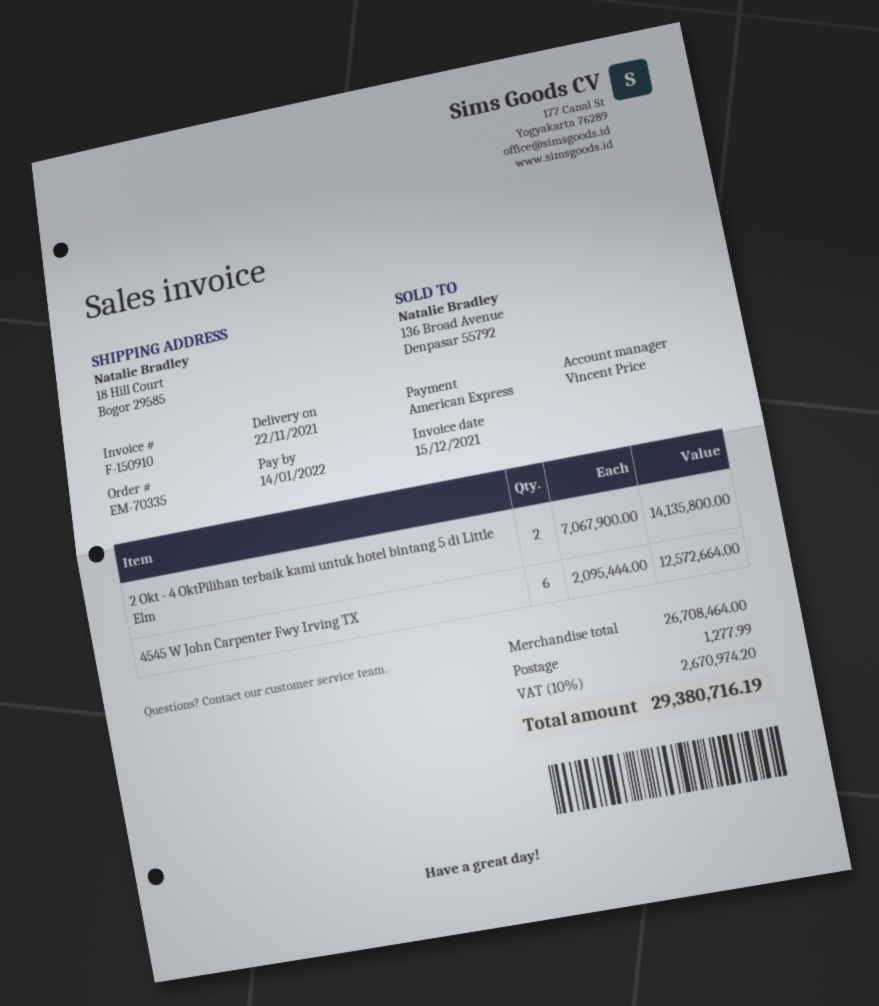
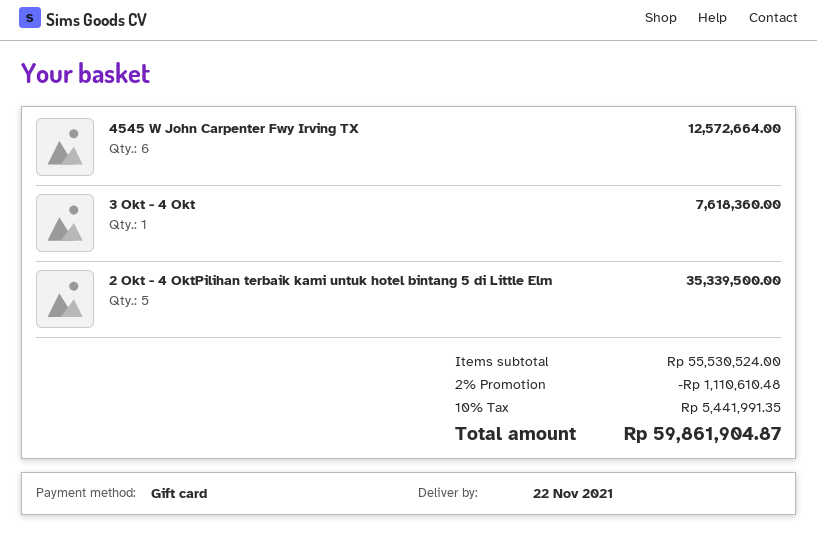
payment method: American Express -> gift card
2 Okt - 4 OktPilihan terbaik kami untuk hotel bintang 5 di Little Elm: 2 for 14135800.00 -> 5 for 35339500.00
3 Okt - 4 Okt: none -> 1 for 7618360.00
subtotal: 26708464.00 -> 55530524.00
discount: none -> 2% = 1110610.48
shipping: 1277.99 -> none
tax: 10% = 2670974.20 -> 10% = 5441991.35
total: 29380716.19 -> 59861904.87

